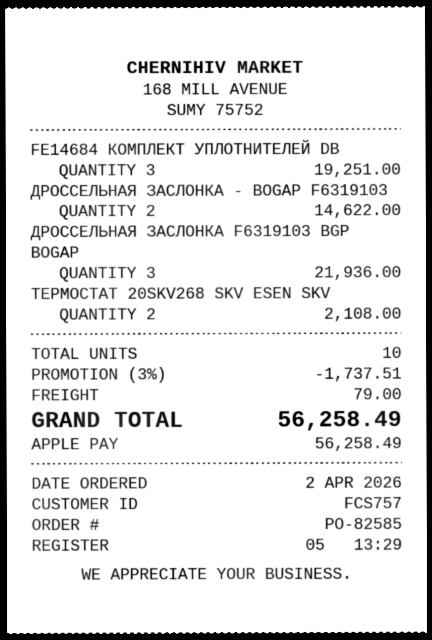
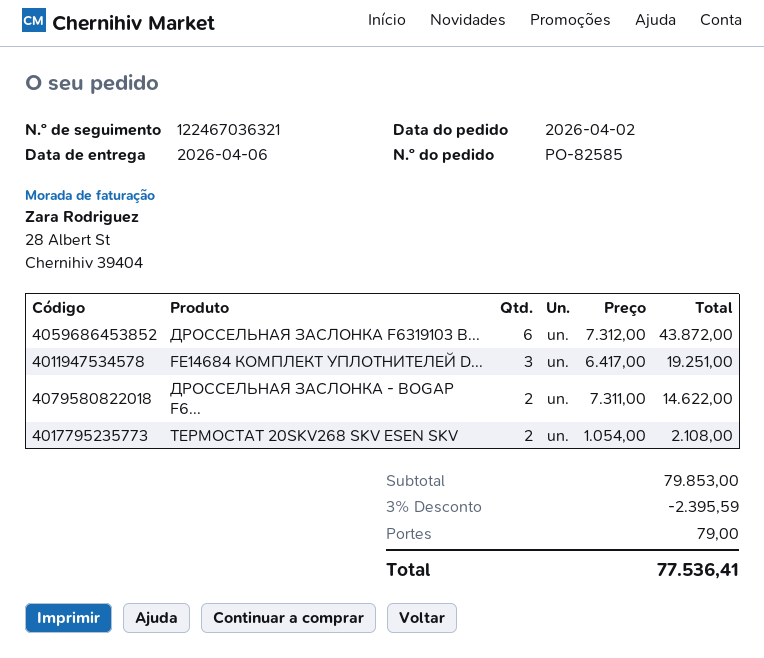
ДРОССЕЛЬНАЯ ЗАСЛОНКА F6319103 BGP BOGAP: 3 for 21936.00 -> 6 for 43872.00
discount: 3% = 1737.51 -> 3% = 2395.59
total: 56258.49 -> 77536.41

